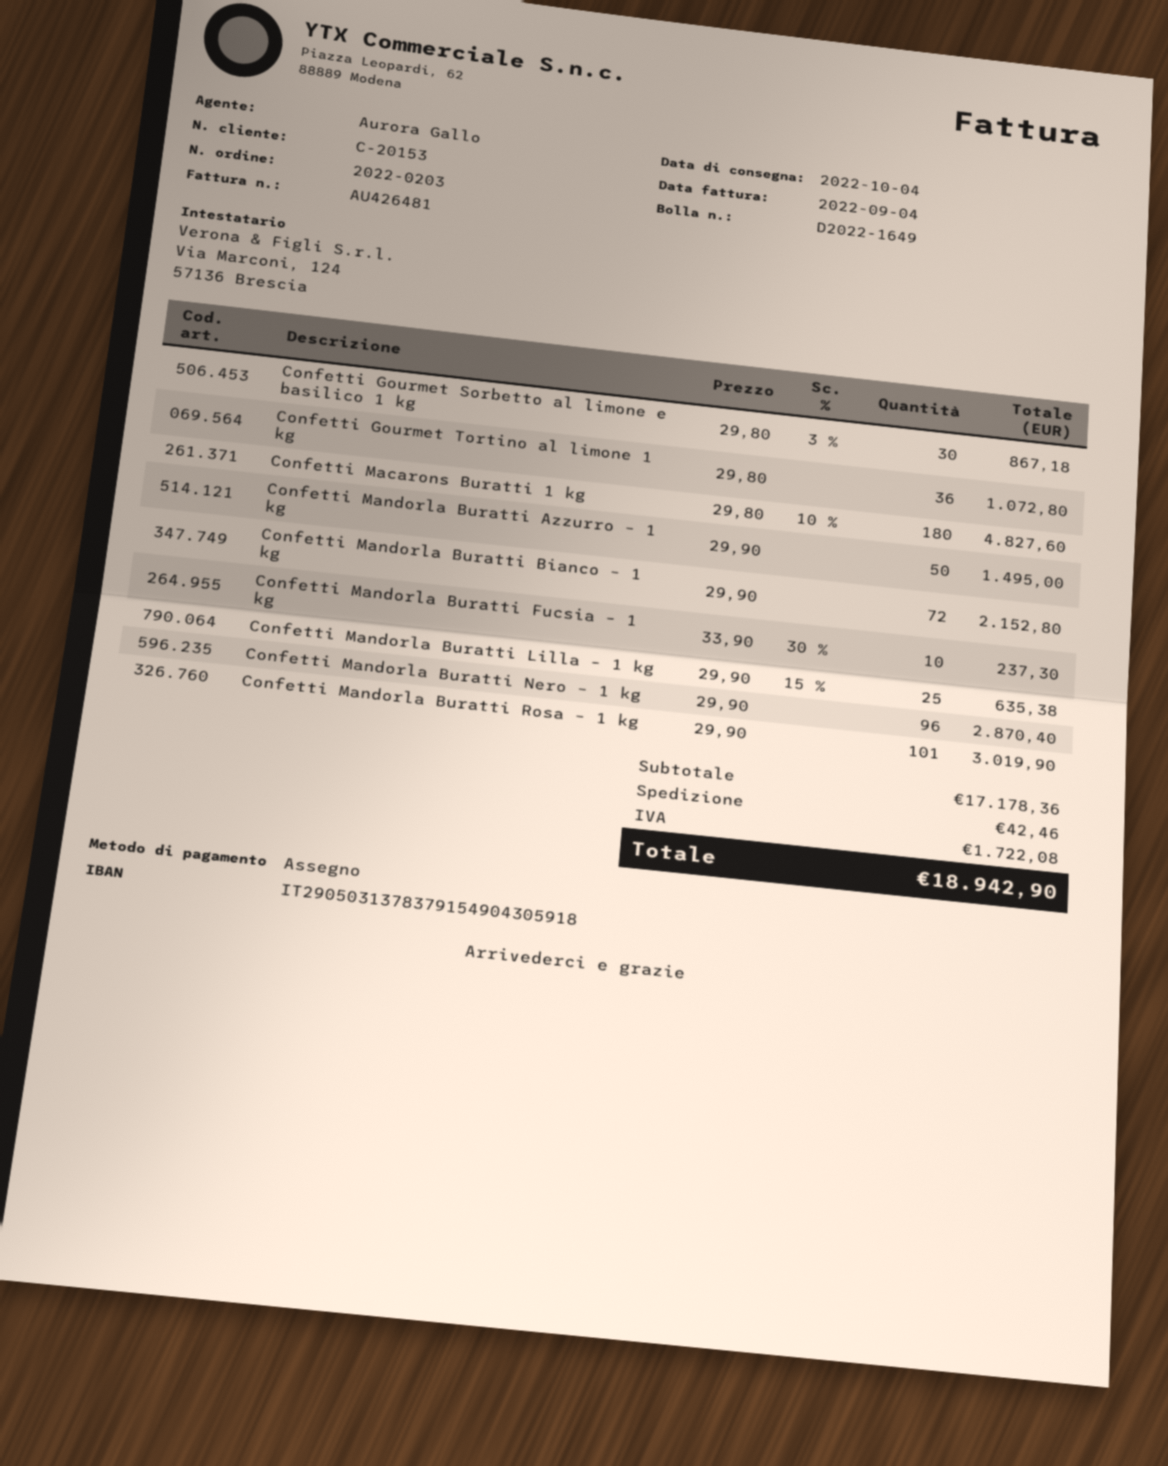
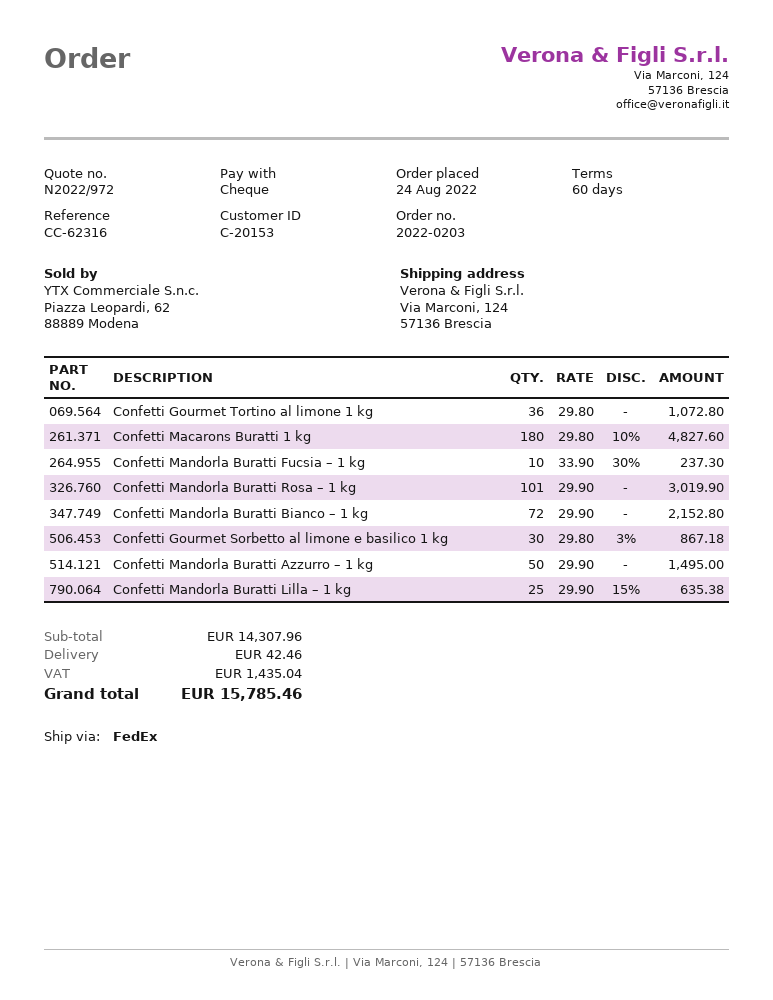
Confetti Mandorla Buratti Nero – 1 kg: 96 x 29.90 = 2870.40 -> none
subtotal: 17178.36 -> 14307.96
tax: 1722.08 -> 1435.04
total: 18942.90 -> 15785.46

